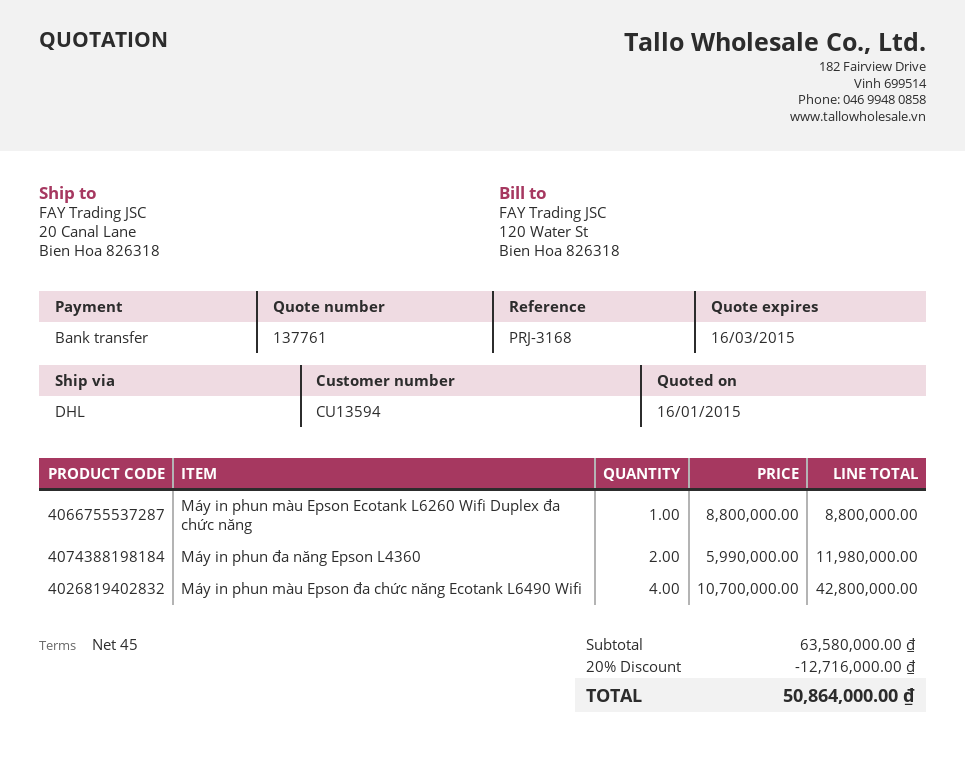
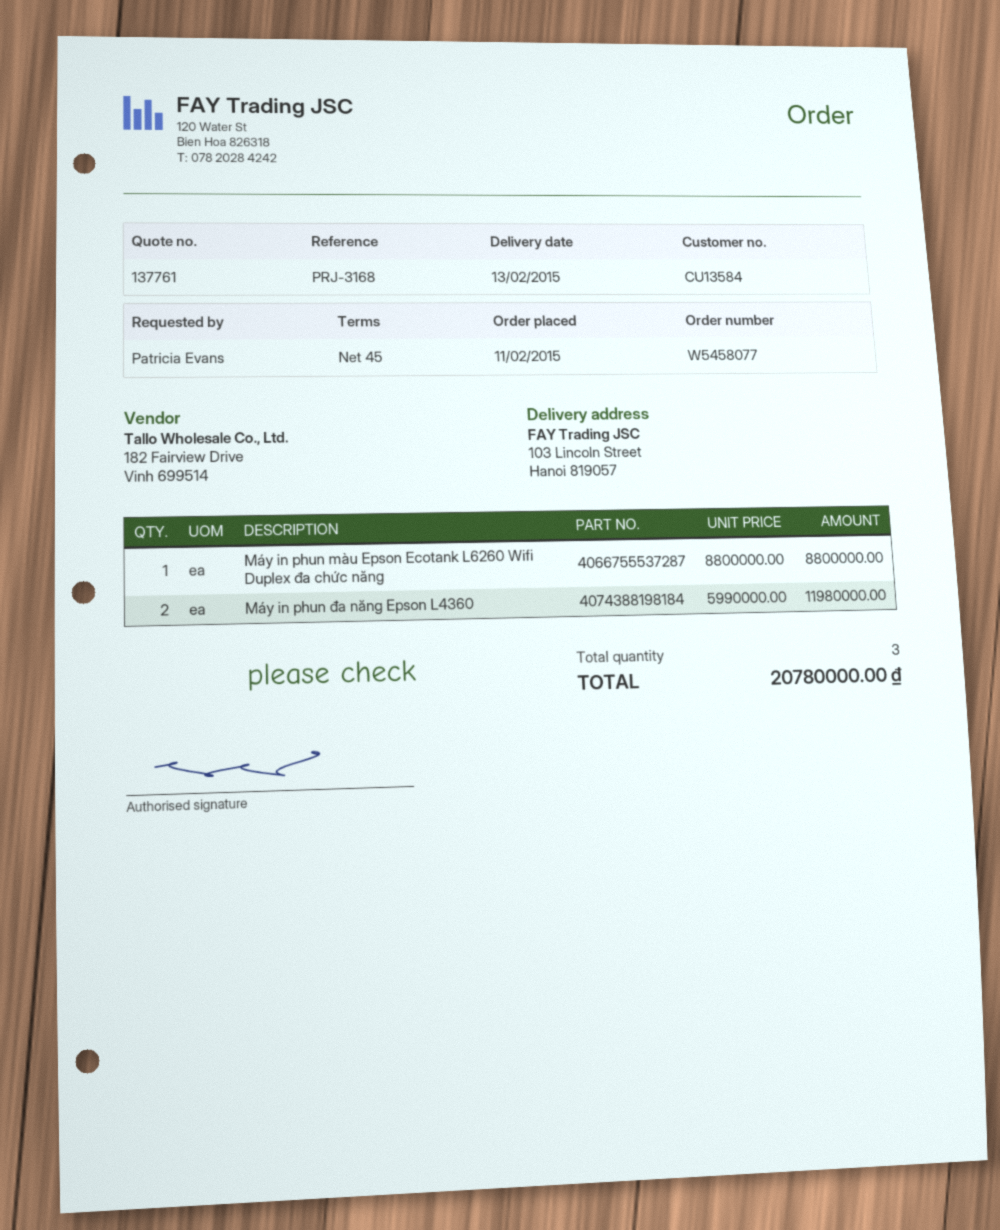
customer number: CU13594 -> CU13584
ship to: 20 Canal Lane, Bien Hoa 826318 -> 103 Lincoln Street, Hanoi 819057
Máy in phun màu Epson đa chức năng Ecotank L6490 Wifi: 4 x 10700000.00 = 42800000.00 -> none
discount: 20% = 12716000.00 -> none
total: 50864000.00 -> 20780000.00

